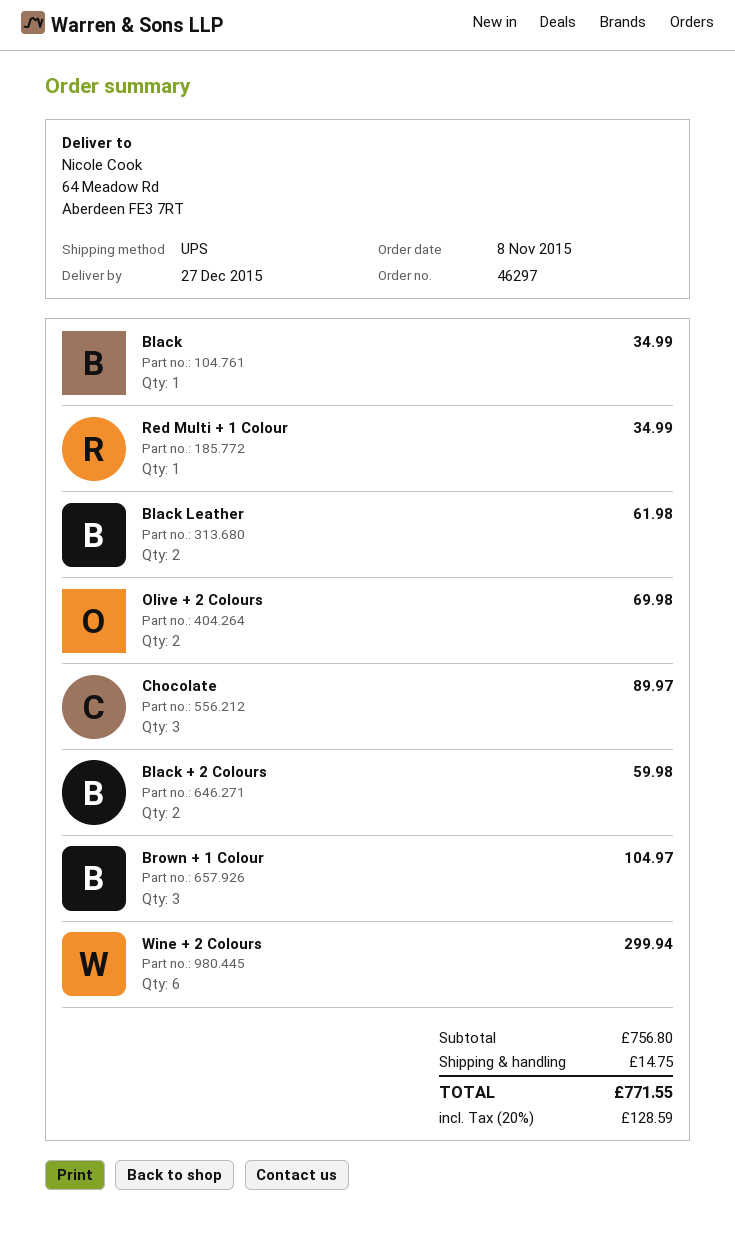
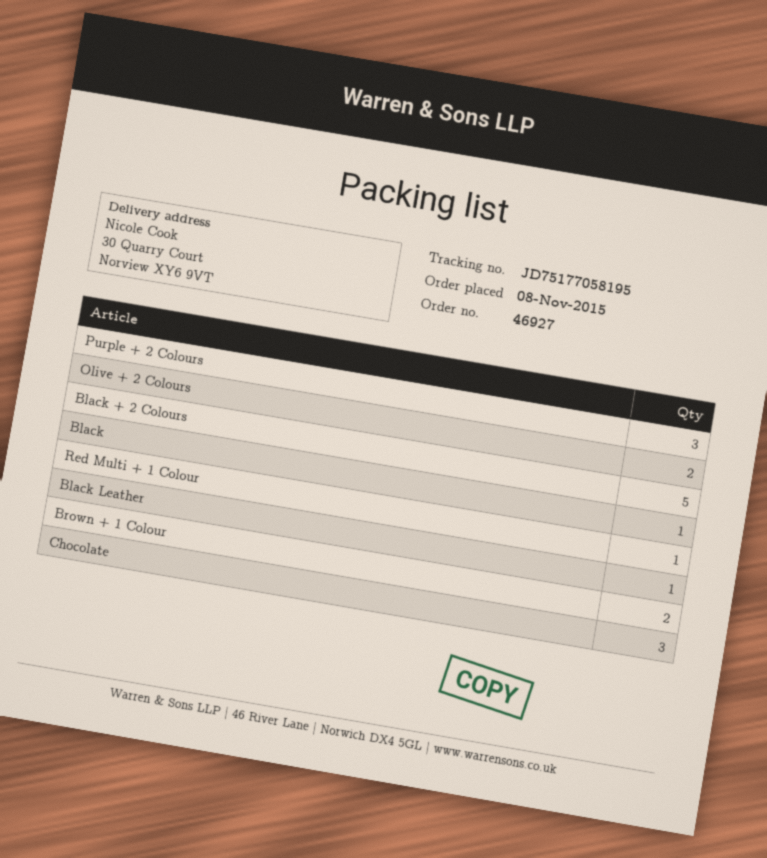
order number: 46297 -> 46927
ship to: 64 Meadow Rd, Aberdeen FE3 7RT -> 30 Quarry Court, Norview XY6 9VT
Black Leather: 2 -> 1
Black + 2 Colours: 2 -> 5
Brown + 1 Colour: 3 -> 2
Wine + 2 Colours: 6 -> none
Purple + 2 Colours: none -> 3

